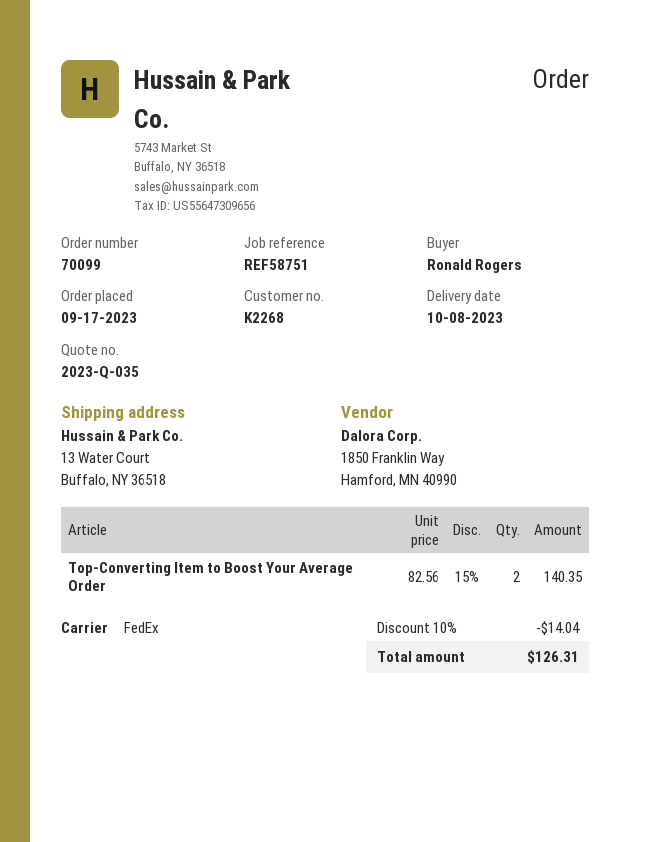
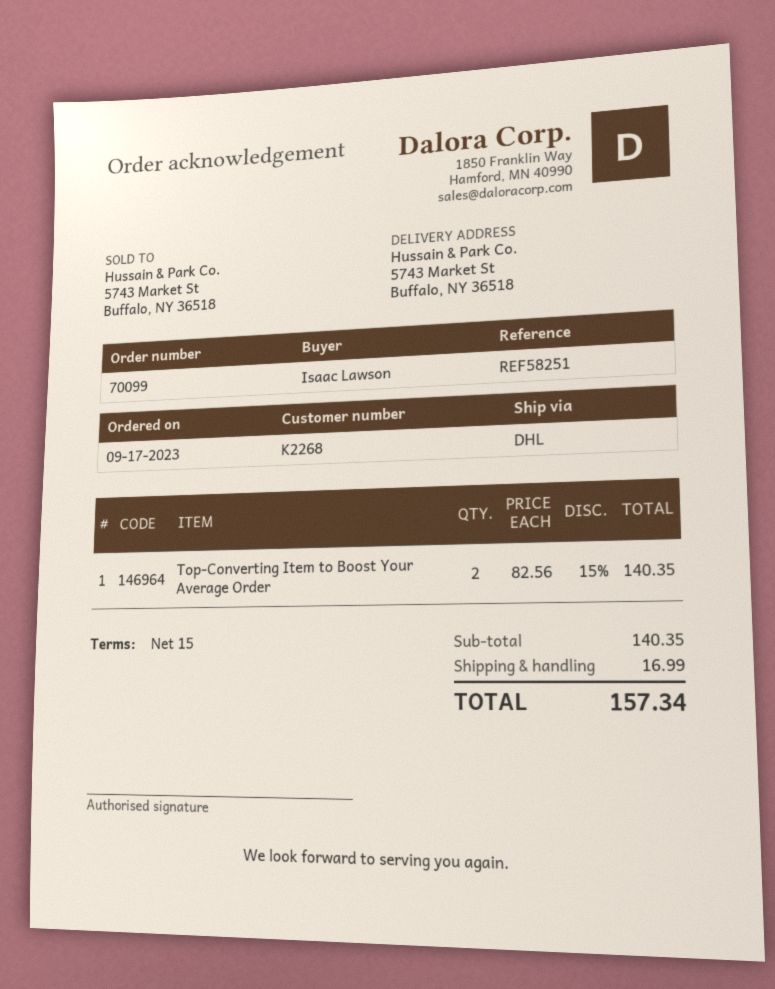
reference: REF58751 -> REF58251
ordered by: Ronald Rogers -> Isaac Lawson
shipping method: FedEx -> DHL
ship to: 13 Water Court, Buffalo, NY 36518 -> 5743 Market St, Buffalo, NY 36518
discount: 10% = 14.04 -> none
shipping: none -> 16.99
total: 126.31 -> 157.34

